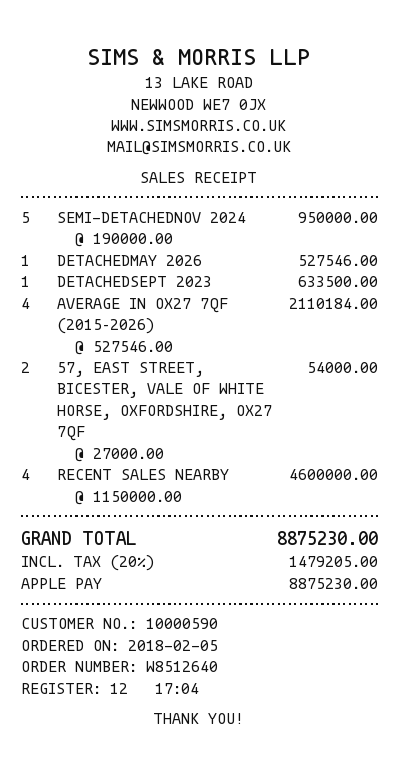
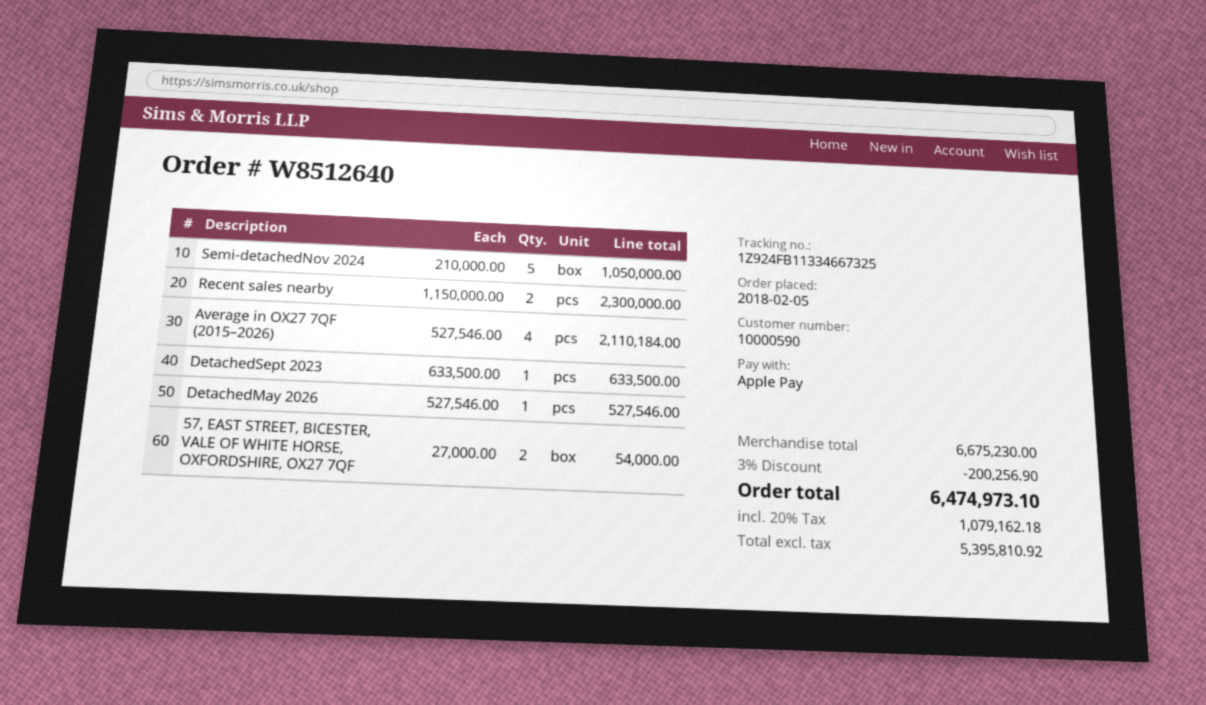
SEMI-DETACHEDNOV 2024: 5 x 190000.00 = 950000.00 -> 5 x 210000.00 = 1050000.00
RECENT SALES NEARBY: 4 x 1150000.00 = 4600000.00 -> 2 x 1150000.00 = 2300000.00
discount: none -> 3% = 200256.90
tax: 20% = 1479205.00 -> 20% = 1079162.18
total: 8875230.00 -> 6474973.10

